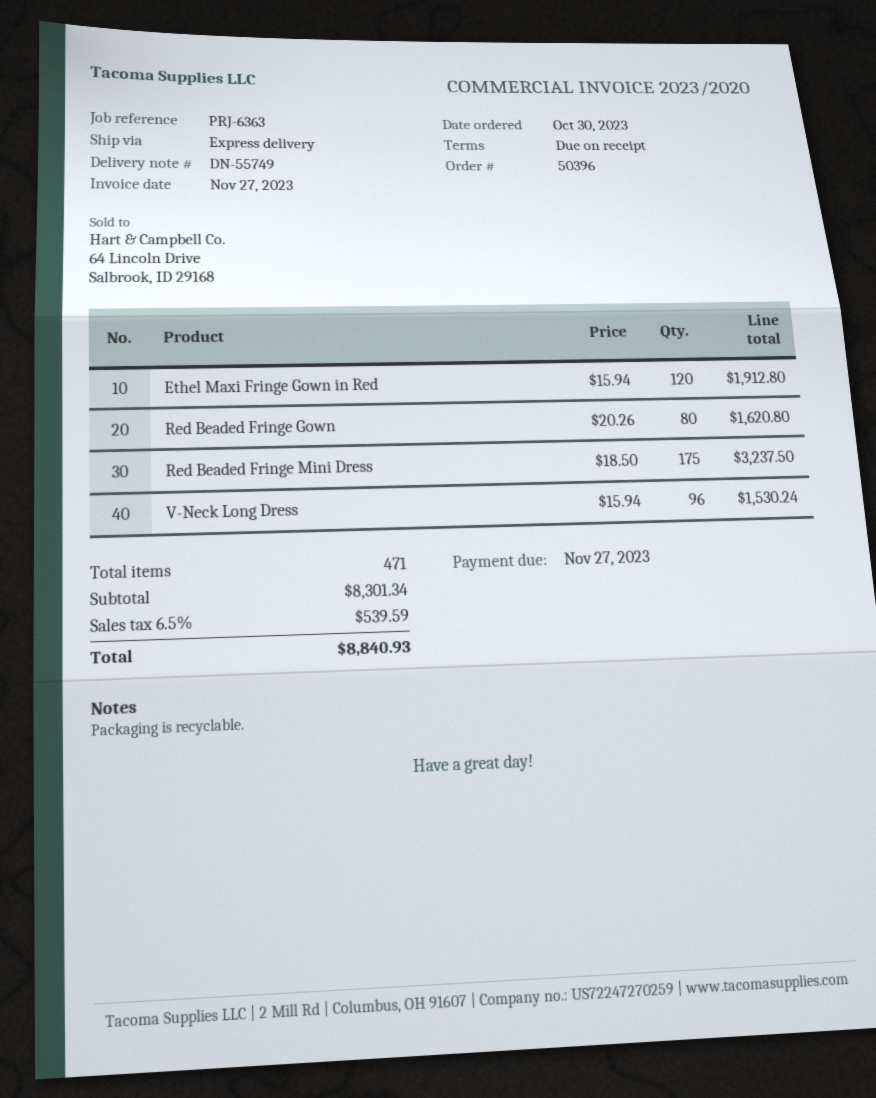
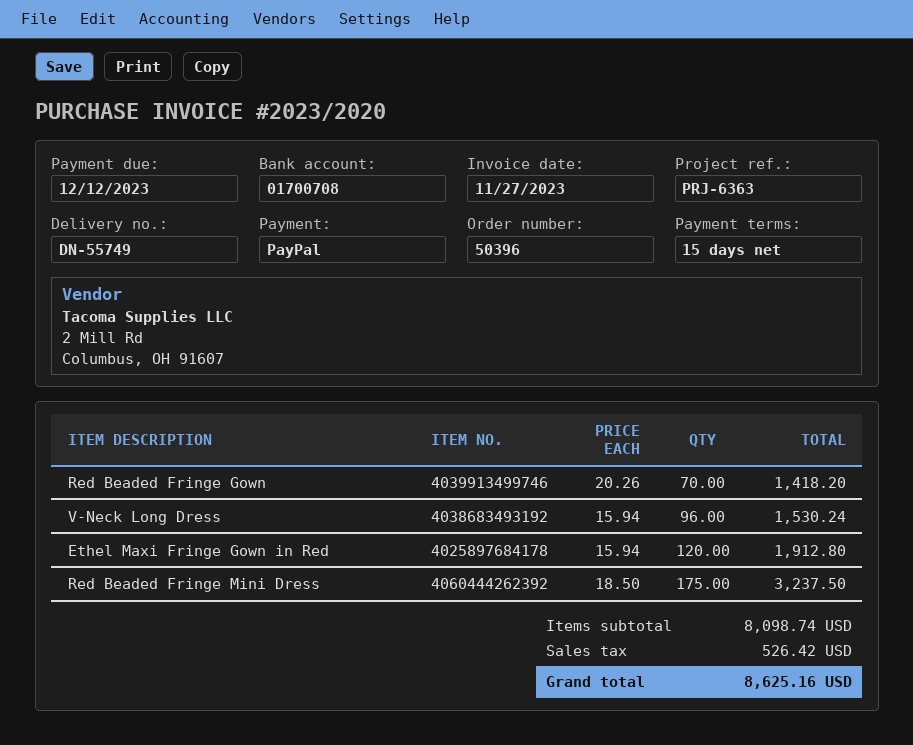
payment terms: on receipt -> 15 days
due date: 2023-11-27 -> 2023-12-12
Red Beaded Fringe Gown: 80 x 20.26 = 1620.80 -> 70 x 20.26 = 1418.20
subtotal: 8301.34 -> 8098.74
tax: 539.59 -> 526.42
total: 8840.93 -> 8625.16

